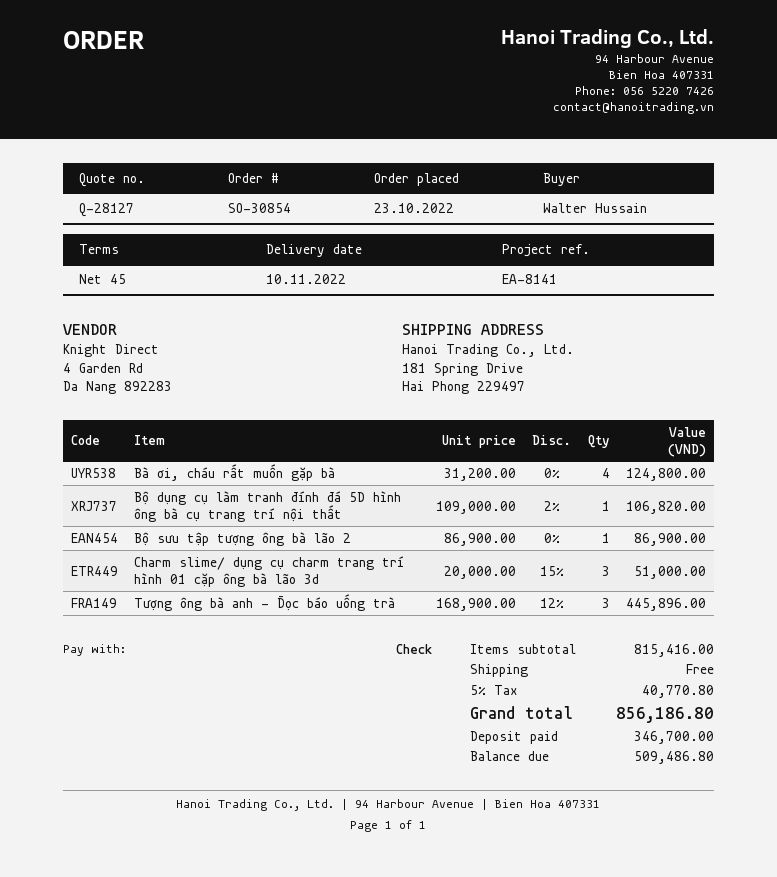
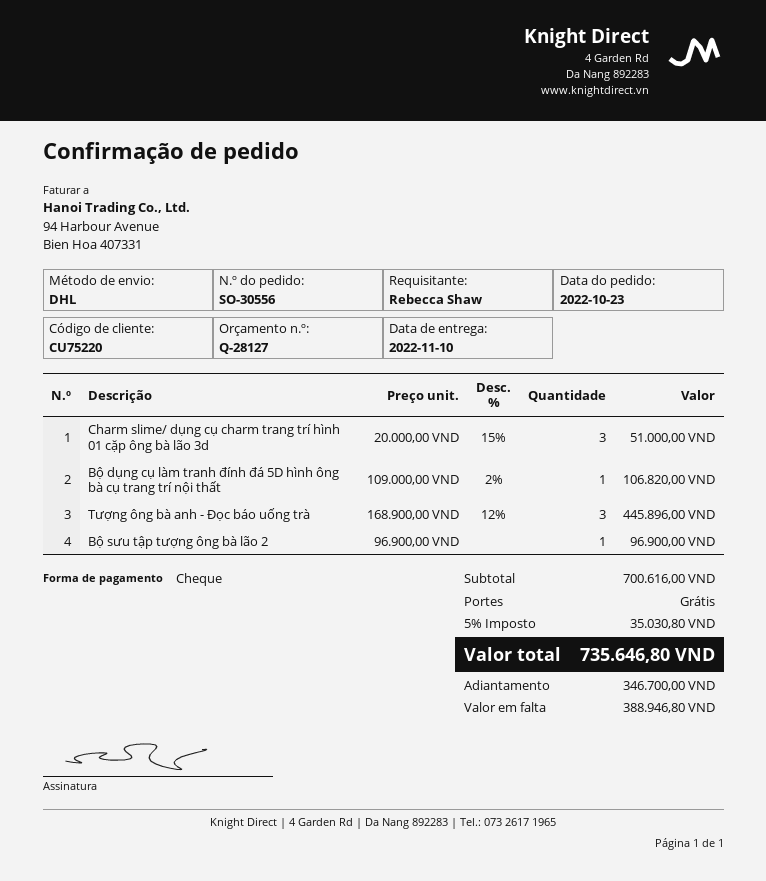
order number: SO-30854 -> SO-30556
ordered by: Walter Hussain -> Rebecca Shaw
Bà ơi, cháu rất muốn gặp bà: 4 x 31200.00 = 124800.00 -> none
Bộ sưu tập tượng ông bà lão 2: 1 x 86900.00 = 86900.00 -> 1 x 96900.00 = 96900.00
subtotal: 815416.00 -> 700616.00
tax: 5% = 40770.80 -> 5% = 35030.80
total: 856186.80 -> 735646.80
balance: 509486.80 -> 388946.80

